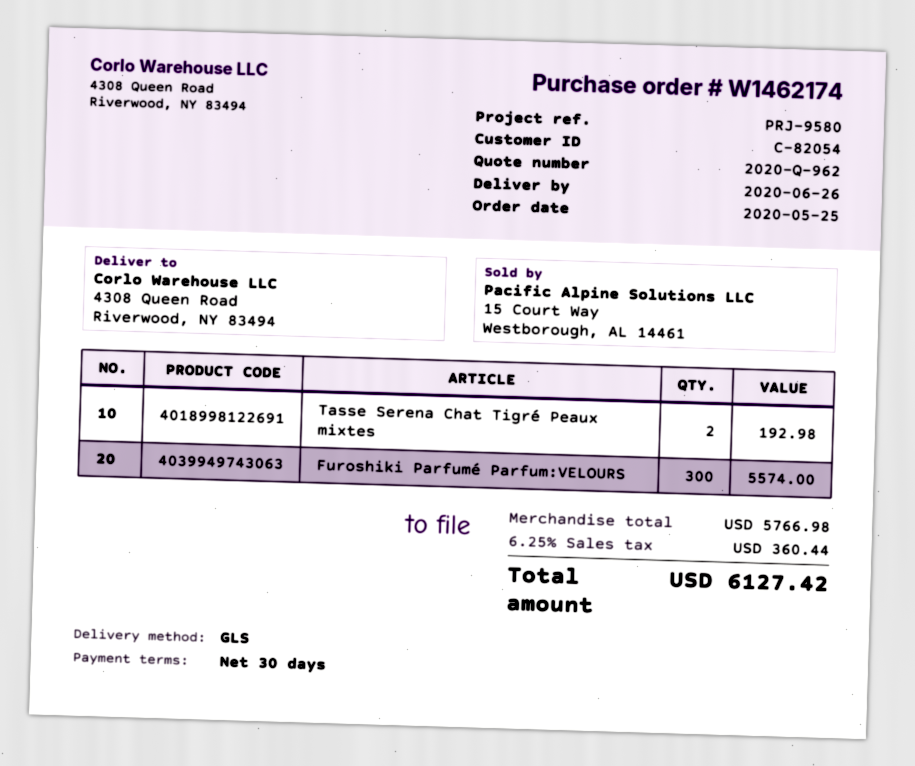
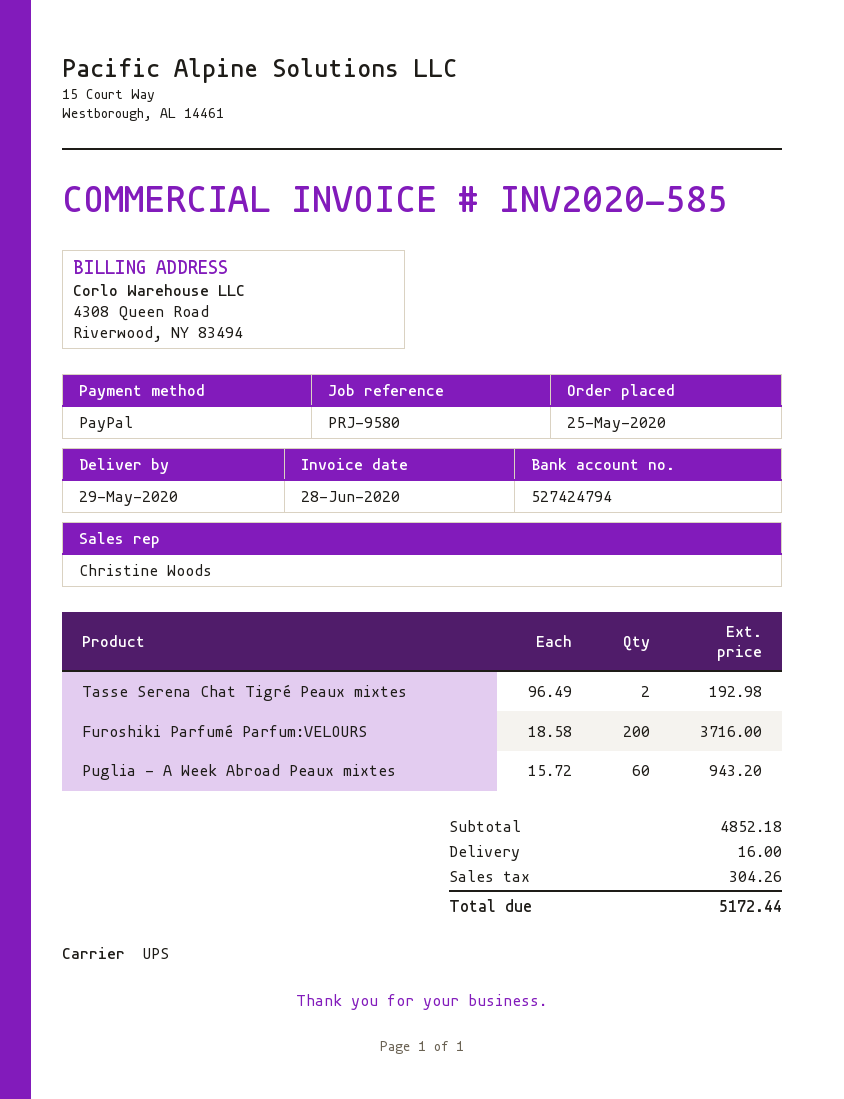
delivery date: 2020-06-26 -> 2020-05-29
shipping method: GLS -> UPS
Furoshiki Parfumé Parfum:VELOURS: 300 for 5574.00 -> 200 for 3716.00
Puglia - A Week Abroad Peaux mixtes: none -> 60 for 943.20
subtotal: 5766.98 -> 4852.18
shipping: none -> 16.00
tax: 360.44 -> 304.26
total: 6127.42 -> 5172.44

